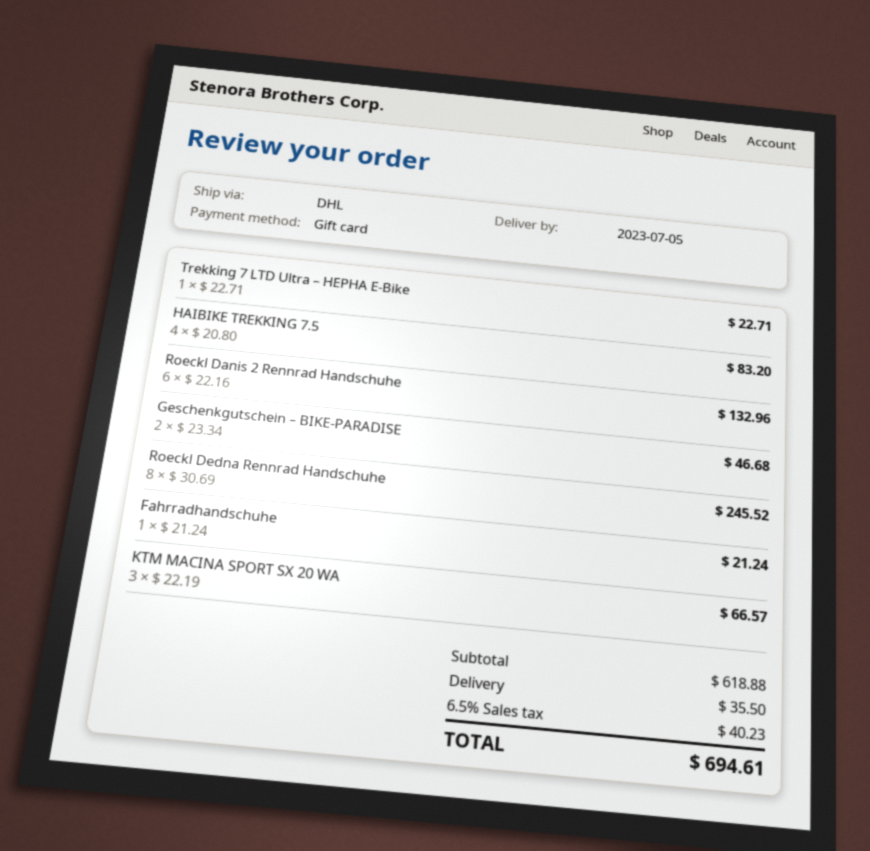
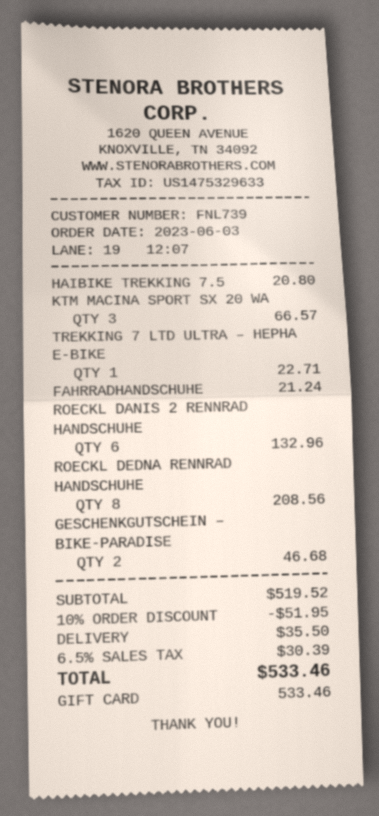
HAIBIKE TREKKING 7.5: 4 for 83.20 -> 1 for 20.80
Roeckl Dedna Rennrad Handschuhe: 8 for 245.52 -> 8 for 208.56
subtotal: 618.88 -> 519.52
discount: none -> 10% = 51.95
tax: 6.5% = 40.23 -> 6.5% = 30.39
total: 694.61 -> 533.46

